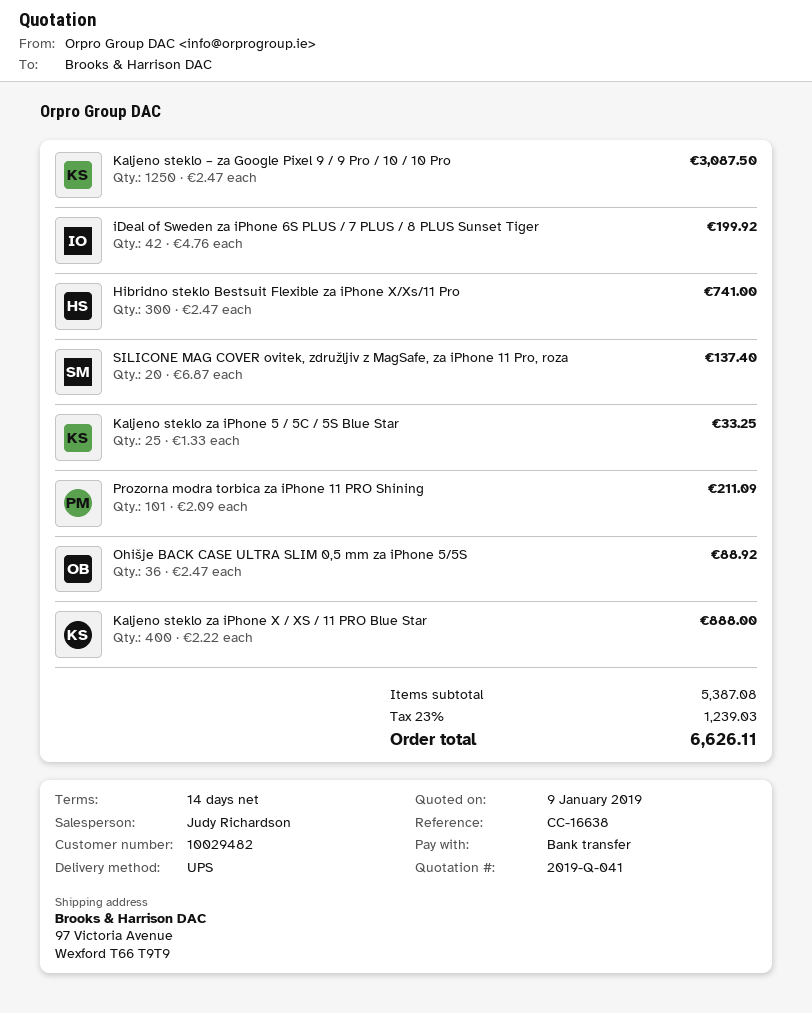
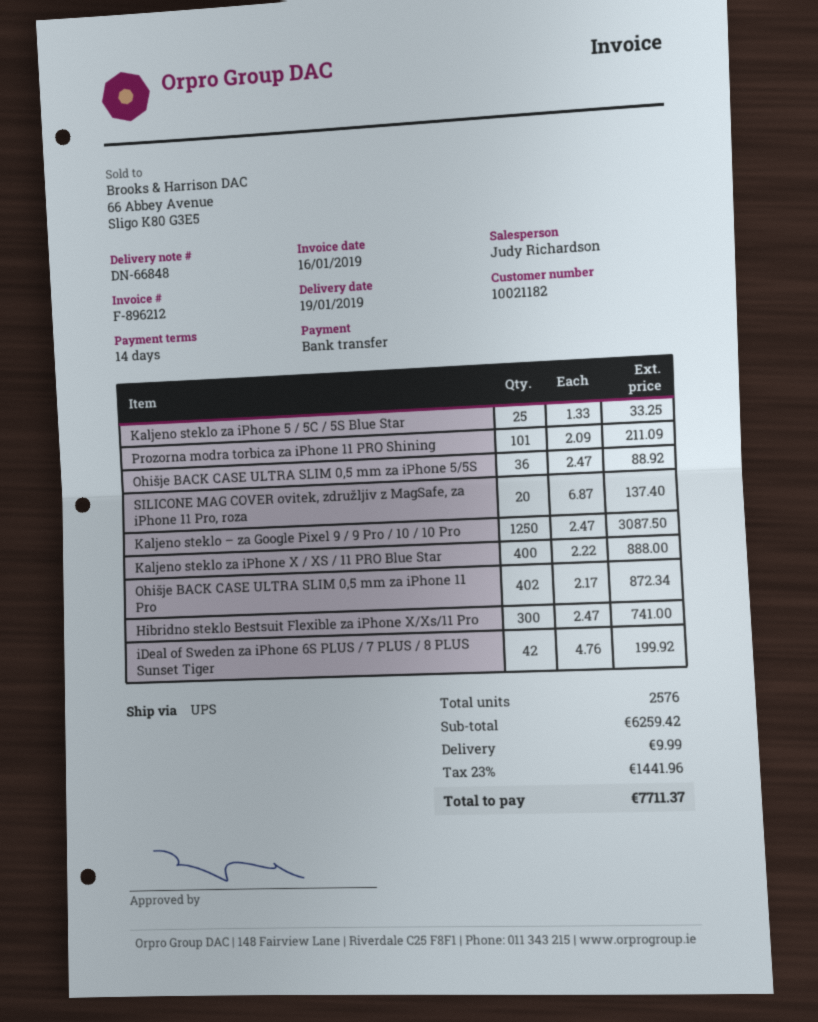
customer number: 10029482 -> 10021182
Ohišje BACK CASE ULTRA SLIM 0,5 mm za iPhone 11 Pro: none -> 402 x 2.17 = 872.34
subtotal: 5387.08 -> 6259.42
shipping: none -> 9.99
tax: 23% = 1239.03 -> 23% = 1441.96
total: 6626.11 -> 7711.37

